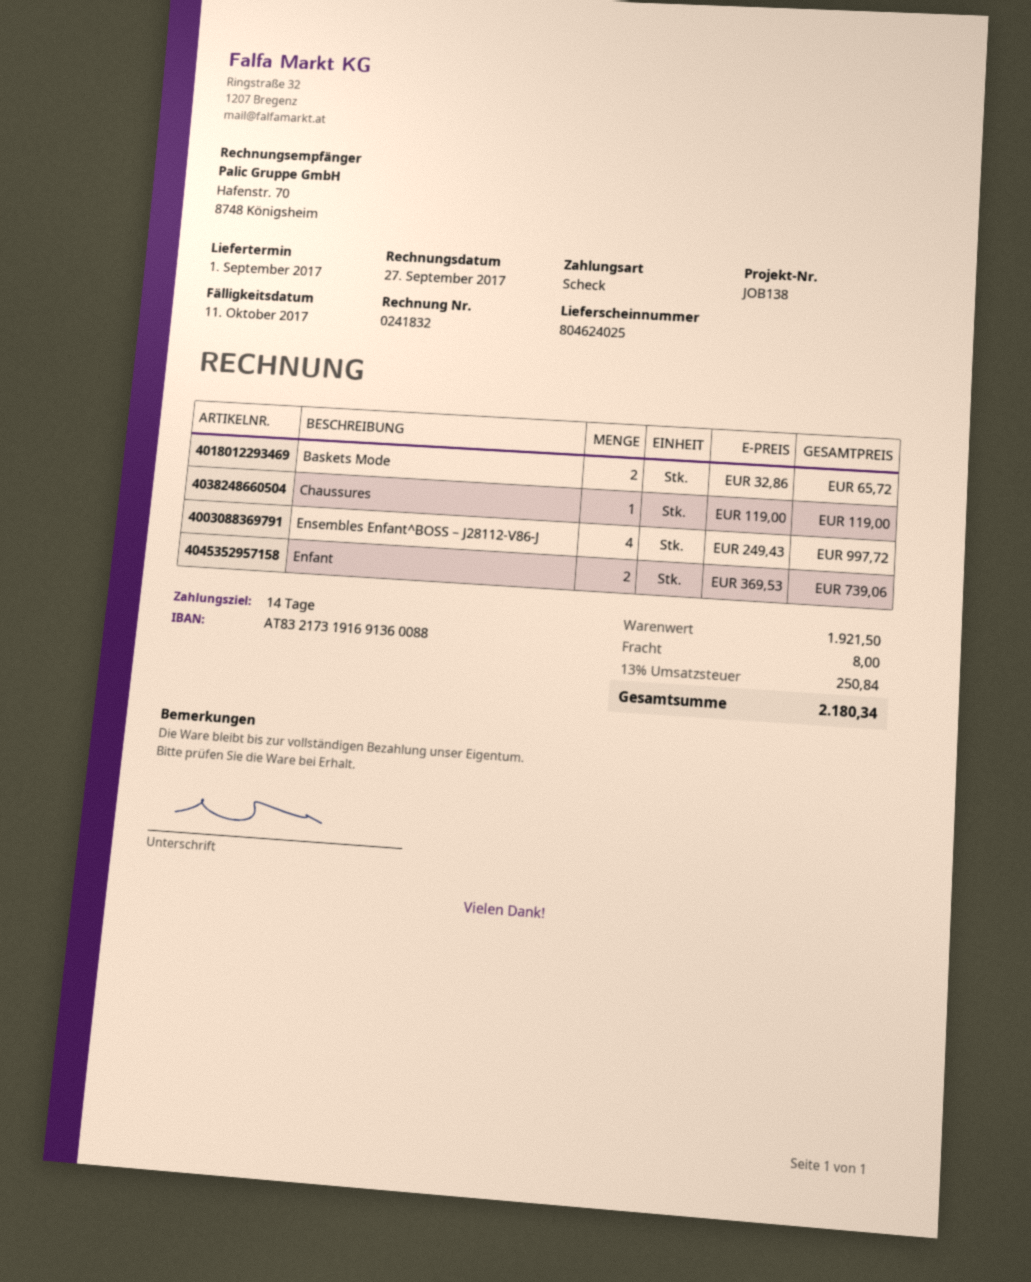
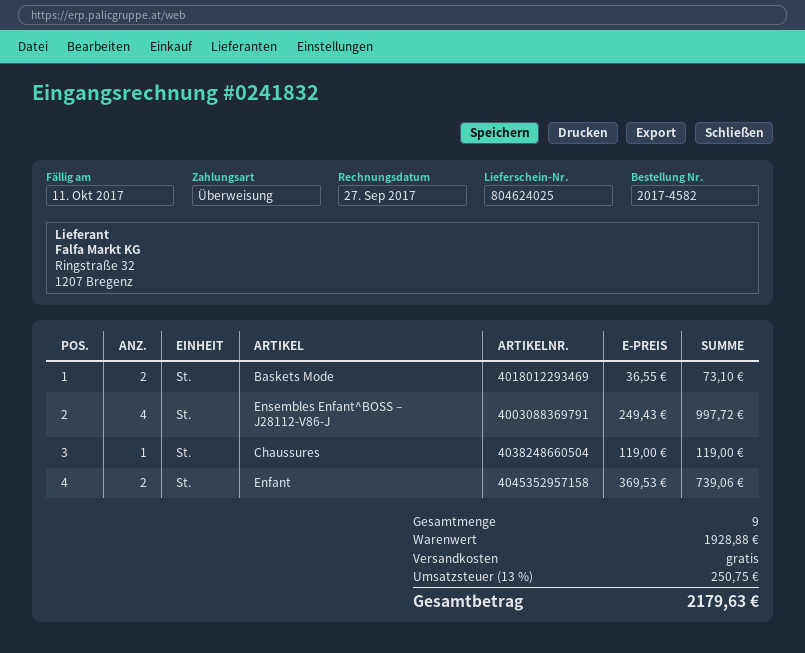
payment method: cheque -> bank transfer
Baskets Mode: 2 x 32.86 = 65.72 -> 2 x 36.55 = 73.10
subtotal: 1921.50 -> 1928.88
shipping: 8.00 -> 0.00
tax: 13% = 250.84 -> 13% = 250.75
total: 2180.34 -> 2179.63

